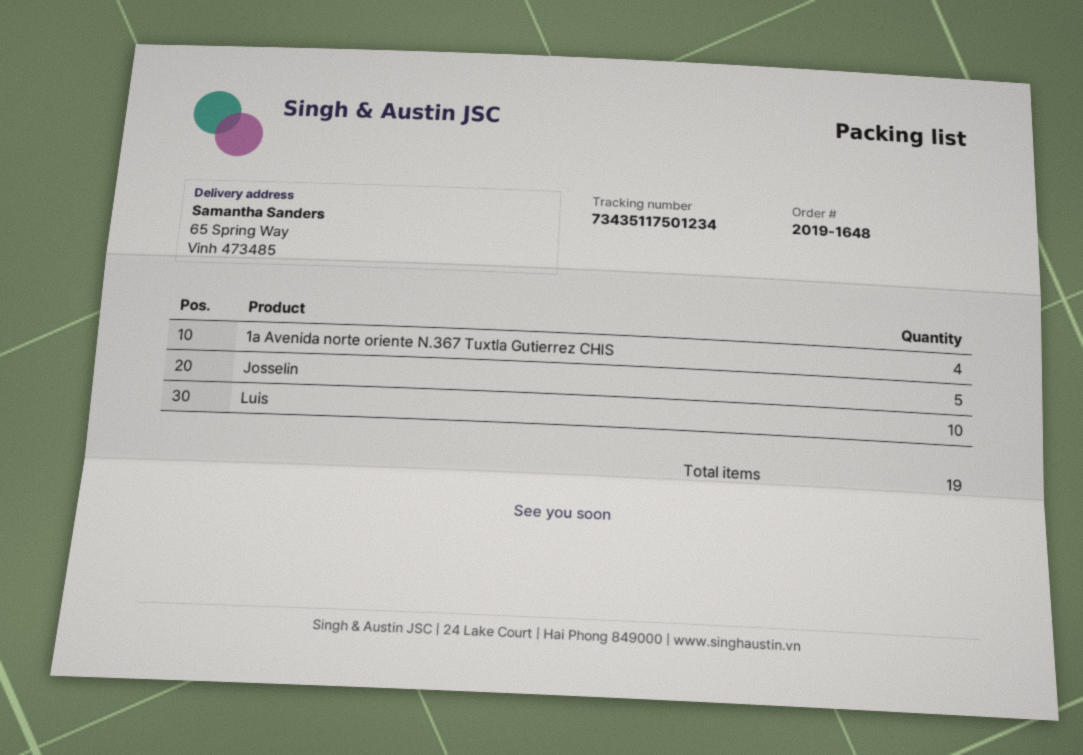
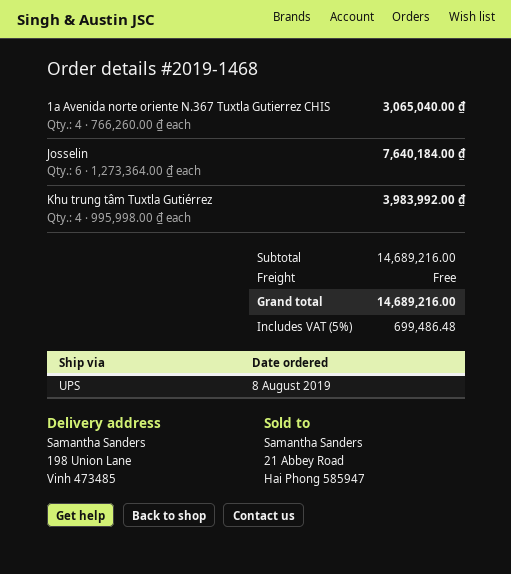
order number: 2019-1648 -> 2019-1468
ship to: 65 Spring Way, Vinh 473485 -> 198 Union Lane, Vinh 473485
Josselin: 5 -> 6
Luis: 10 -> none
Khu trung tâm Tuxtla Gutiérrez: none -> 4

